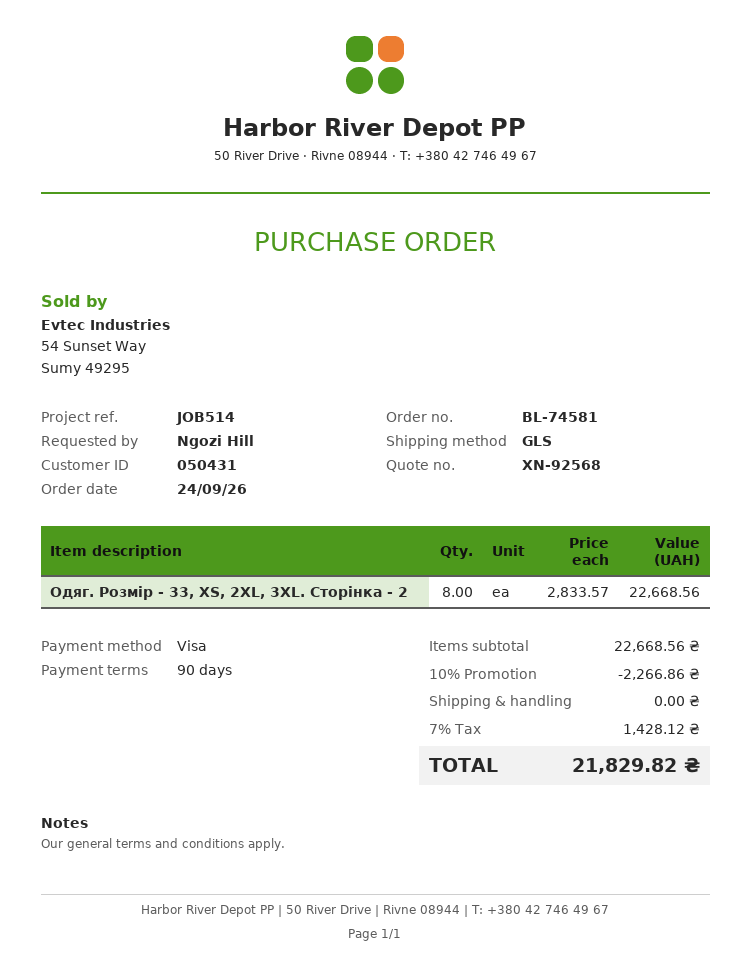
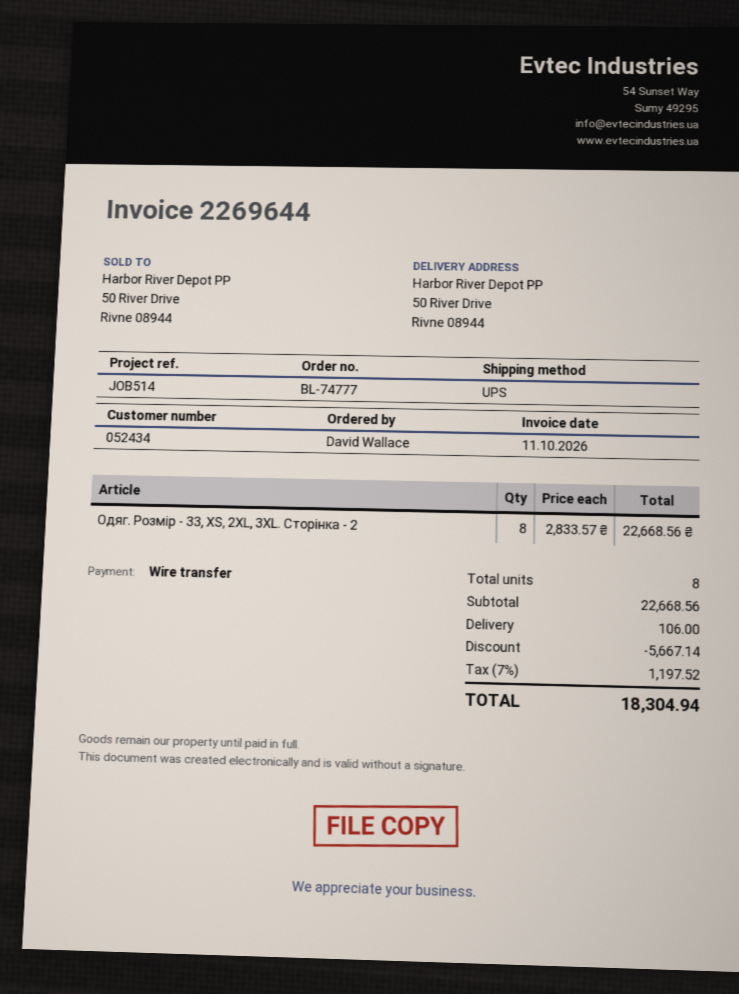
order number: BL-74581 -> BL-74777
customer number: 050431 -> 052434
ordered by: Ngozi Hill -> David Wallace
payment method: Visa -> bank transfer
shipping method: GLS -> UPS
discount: 2266.86 -> 5667.14
shipping: 0.00 -> 106.00
tax: 7% = 1428.12 -> 7% = 1197.52
total: 21829.82 -> 18304.94

